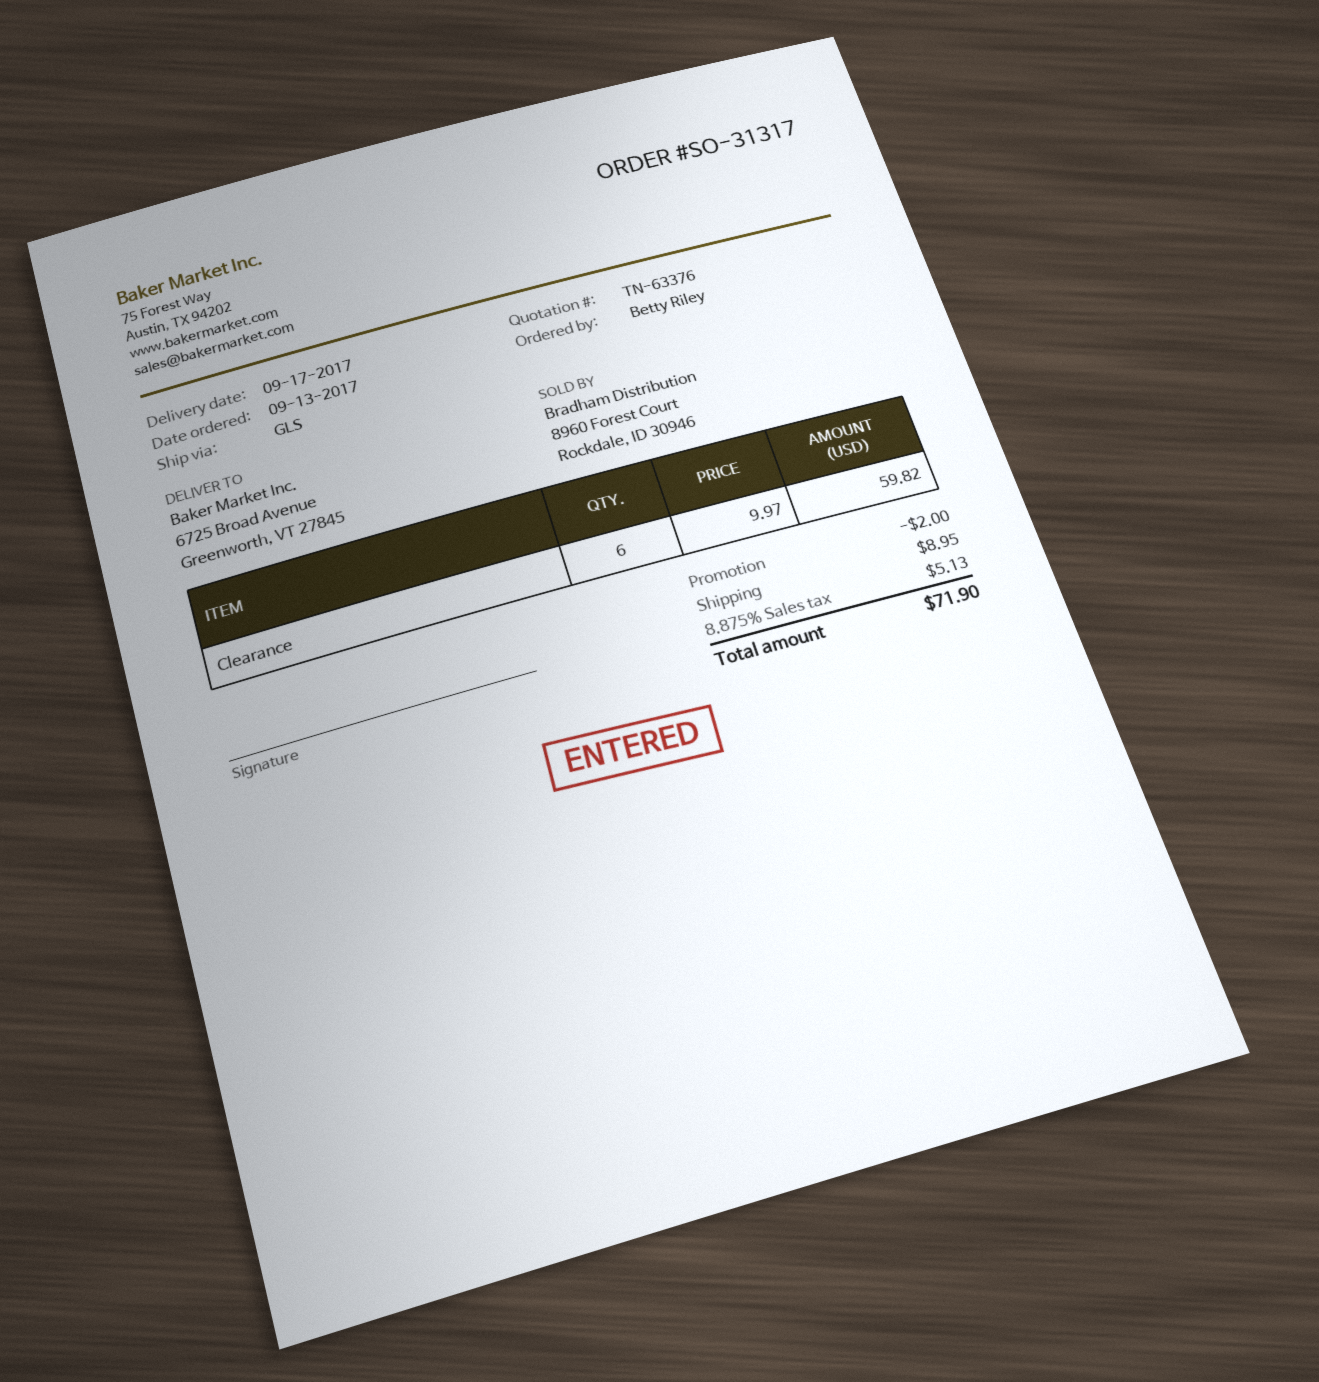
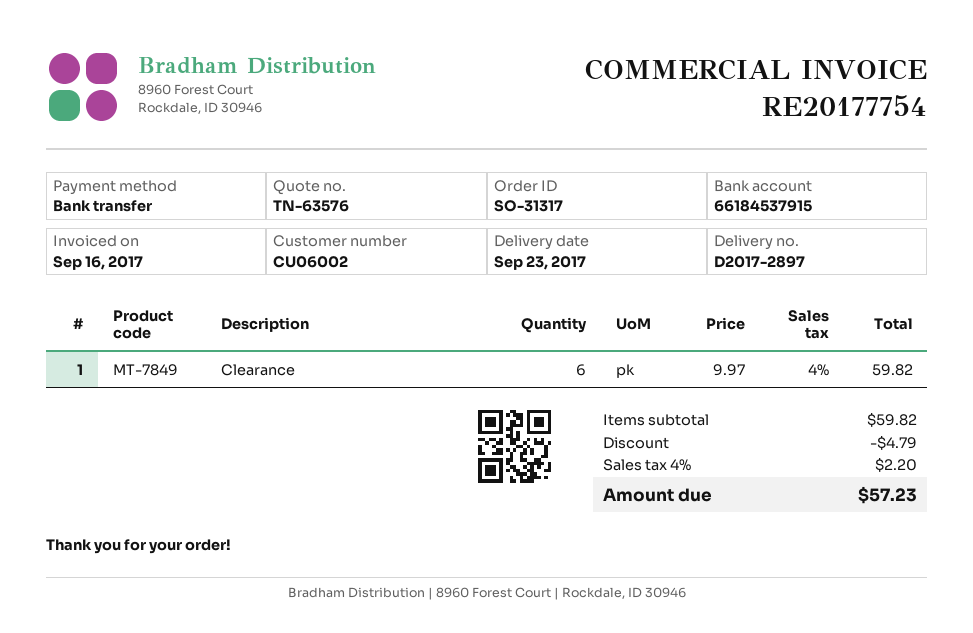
quote number: TN-63376 -> TN-63576
delivery date: 2017-09-17 -> 2017-09-23
discount: 2.00 -> 4.79
shipping: 8.95 -> none
tax: 8.875% = 5.13 -> 4% = 2.20
total: 71.90 -> 57.23

